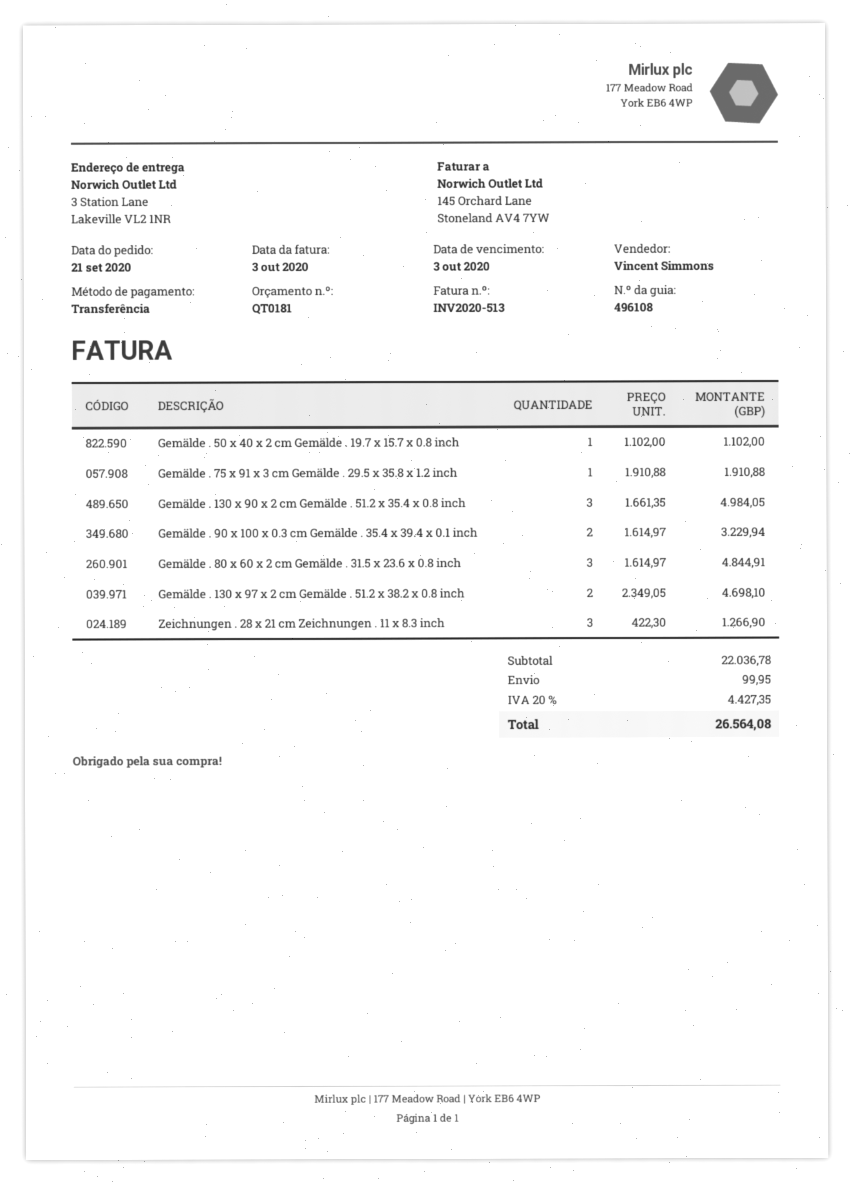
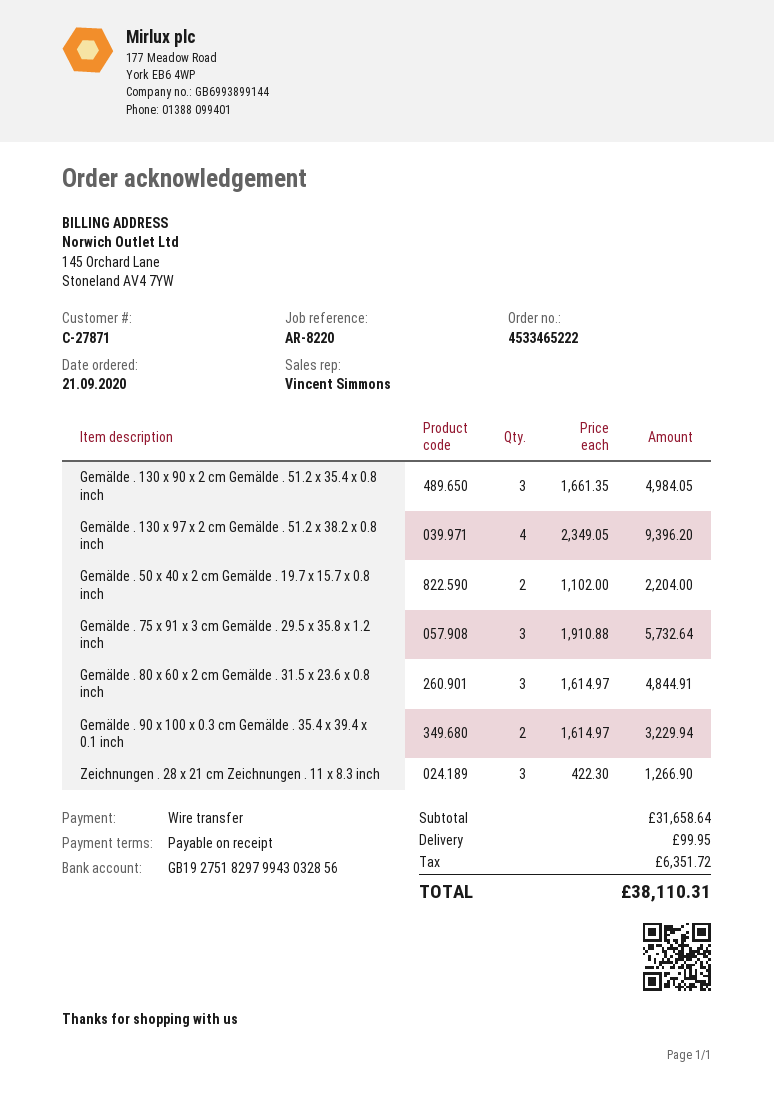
Gemälde . 50 x 40 x 2 cm Gemälde . 19.7 x 15.7 x 0.8 inch: 1 x 1102.00 = 1102.00 -> 2 x 1102.00 = 2204.00
Gemälde . 75 x 91 x 3 cm Gemälde . 29.5 x 35.8 x 1.2 inch: 1 x 1910.88 = 1910.88 -> 3 x 1910.88 = 5732.64
Gemälde . 130 x 97 x 2 cm Gemälde . 51.2 x 38.2 x 0.8 inch: 2 x 2349.05 = 4698.10 -> 4 x 2349.05 = 9396.20
subtotal: 22036.78 -> 31658.64
tax: 4427.35 -> 6351.72
total: 26564.08 -> 38110.31

